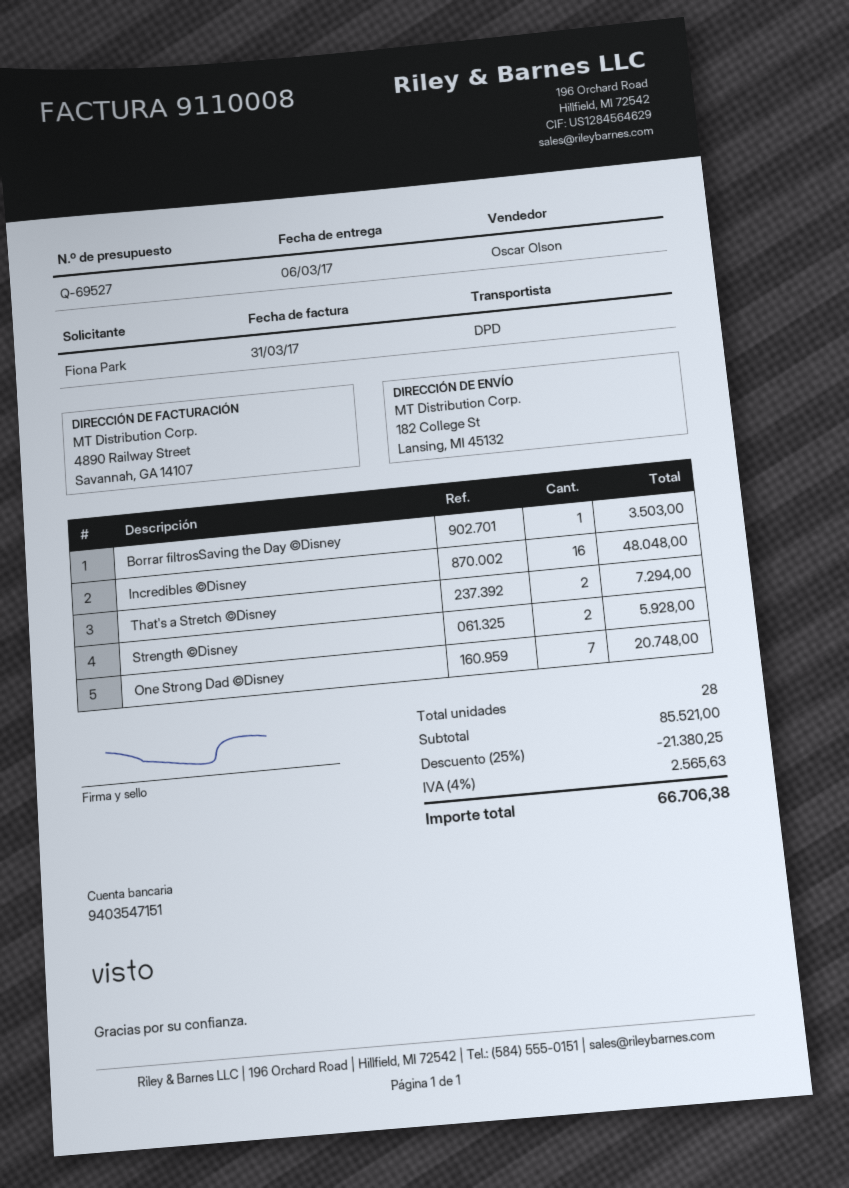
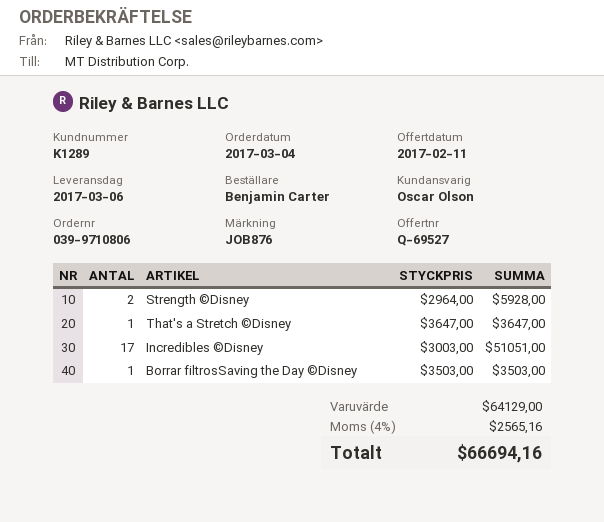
ordered by: Fiona Park -> Benjamin Carter
Incredibles ©Disney: 16 for 48048.00 -> 17 for 51051.00
That's a Stretch ©Disney: 2 for 7294.00 -> 1 for 3647.00
One Strong Dad ©Disney: 7 for 20748.00 -> none
subtotal: 85521.00 -> 64129.00
discount: 25% = 21380.25 -> none
tax: 4% = 2565.63 -> 4% = 2565.16
total: 66706.38 -> 66694.16

